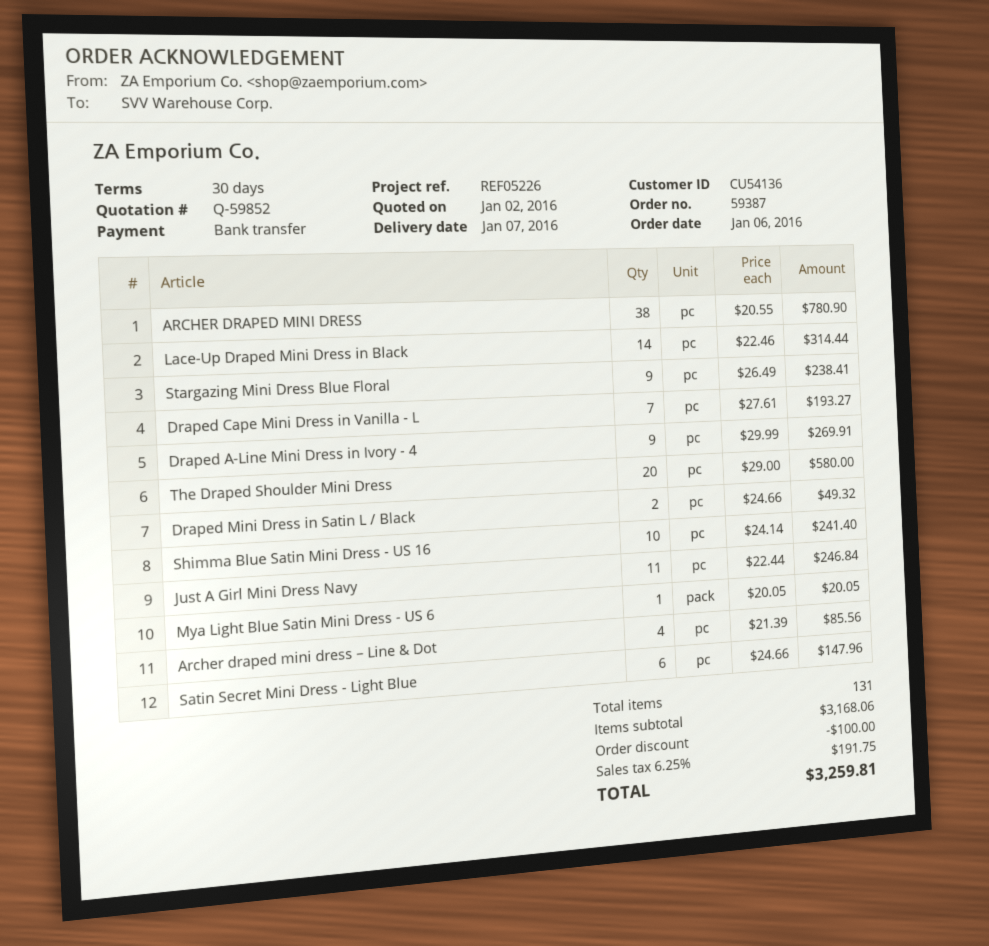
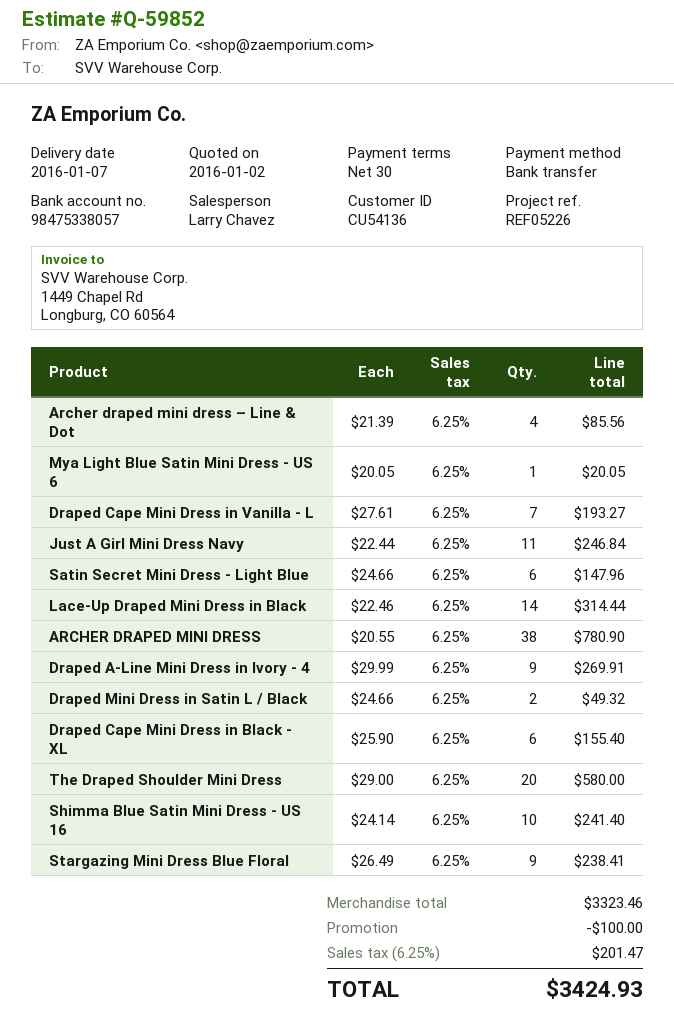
Draped Cape Mini Dress in Black - XL: none -> 6 x 25.90 = 155.40
subtotal: 3168.06 -> 3323.46
tax: 6.25% = 191.75 -> 6.25% = 201.47
total: 3259.81 -> 3424.93

